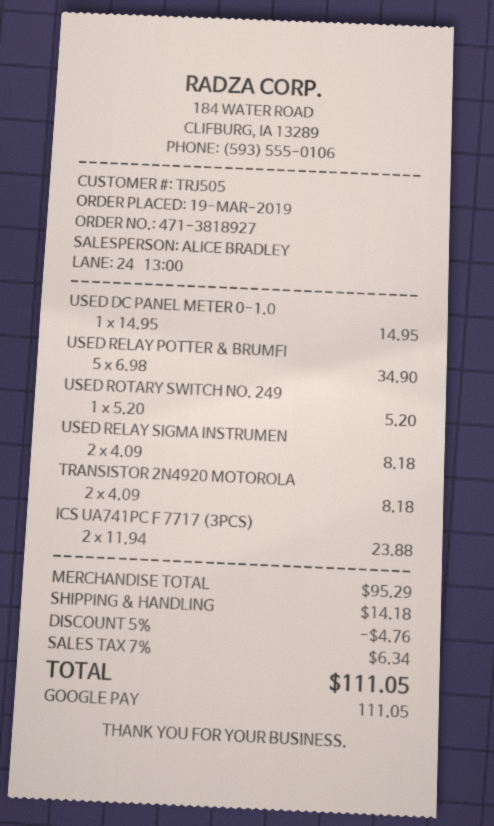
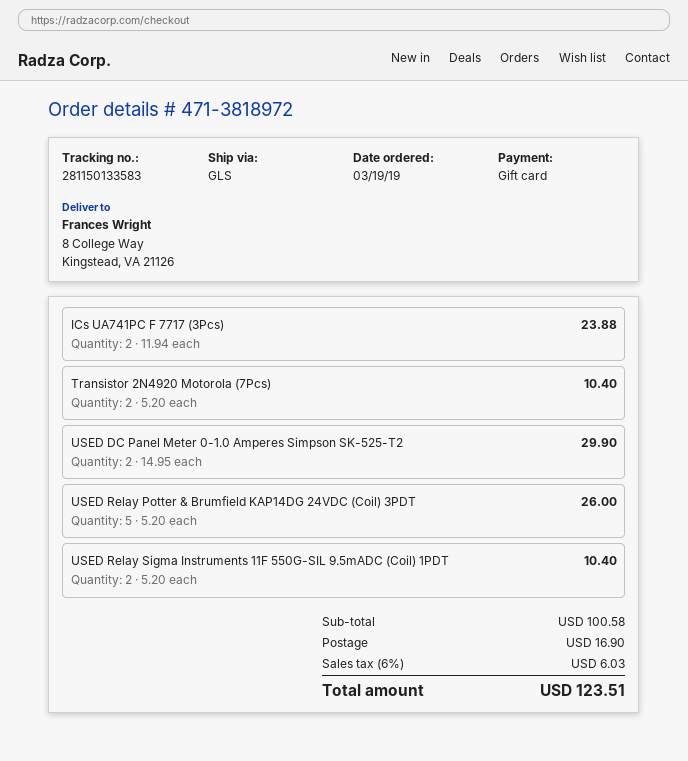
order number: 471-3818927 -> 471-3818972
payment method: Google Pay -> gift card
USED DC PANEL METER 0-1.0: 1 x 14.95 = 14.95 -> 2 x 14.95 = 29.90
USED RELAY POTTER & BRUMFI: 5 x 6.98 = 34.90 -> 5 x 5.20 = 26.00
USED ROTARY SWITCH NO. 249: 1 x 5.20 = 5.20 -> none
USED RELAY SIGMA INSTRUMEN: 2 x 4.09 = 8.18 -> 2 x 5.20 = 10.40
TRANSISTOR 2N4920 MOTOROLA: 2 x 4.09 = 8.18 -> 2 x 5.20 = 10.40
subtotal: 95.29 -> 100.58
discount: 5% = 4.76 -> none
shipping: 14.18 -> 16.90
tax: 7% = 6.34 -> 6% = 6.03
total: 111.05 -> 123.51

